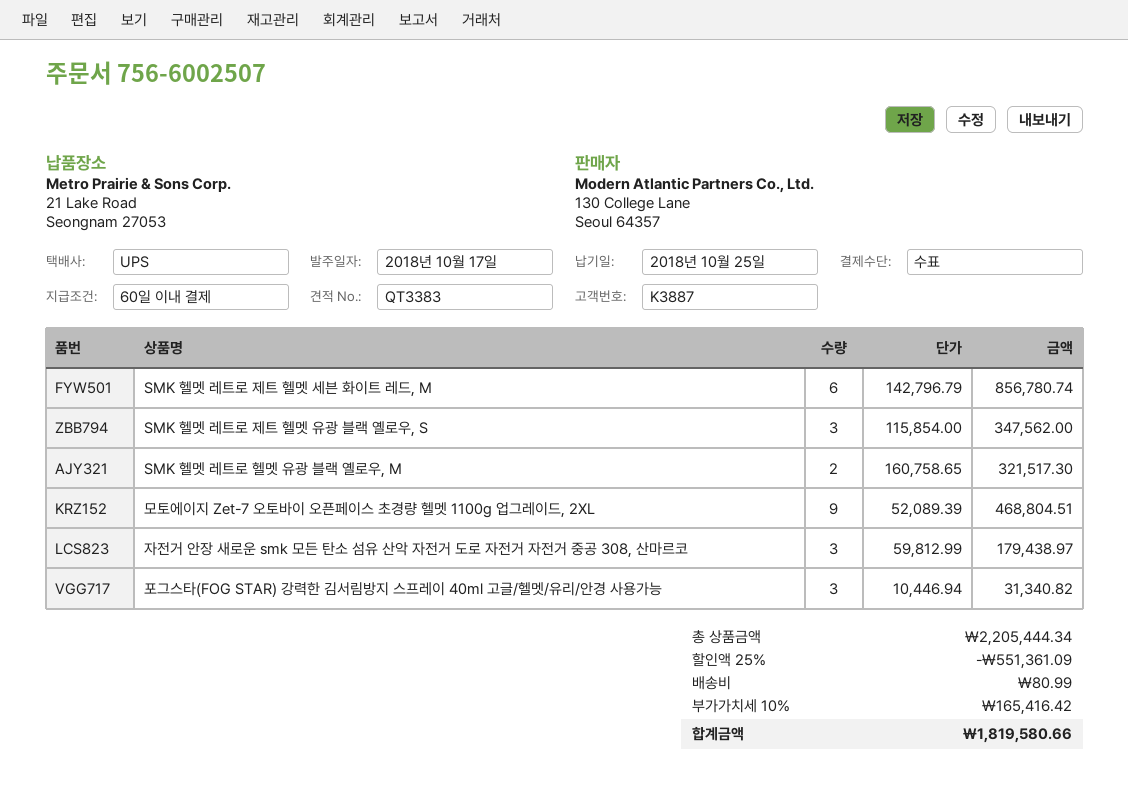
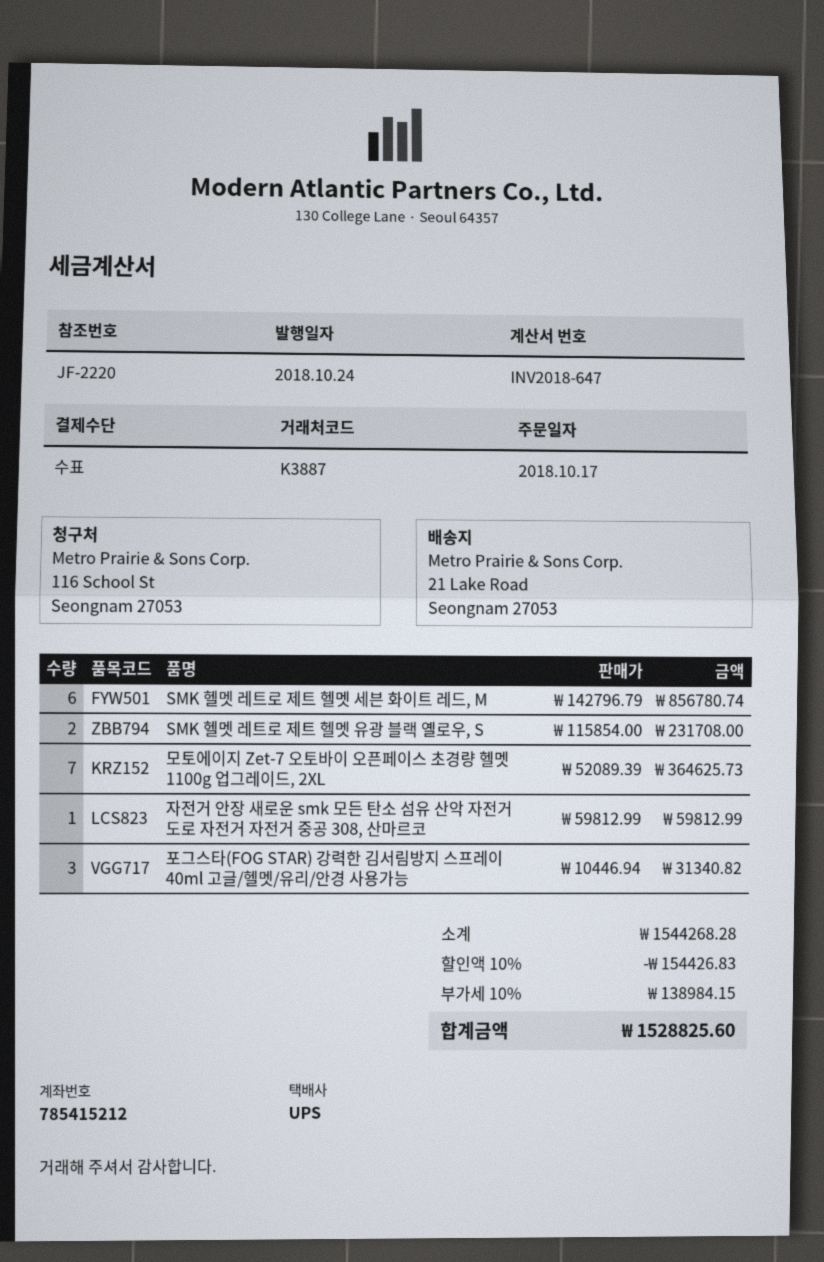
SMK 헬멧 레트로 제트 헬멧 유광 블랙 옐로우, S: 3 x 115854.00 = 347562.00 -> 2 x 115854.00 = 231708.00
SMK 헬멧 레트로 헬멧 유광 블랙 옐로우, M: 2 x 160758.65 = 321517.30 -> none
모토에이지 Zet-7 오토바이 오픈페이스 초경량 헬멧 1100g 업그레이드, 2XL: 9 x 52089.39 = 468804.51 -> 7 x 52089.39 = 364625.73
자전거 안장 새로운 smk 모든 탄소 섬유 산악 자전거 도로 자전거 자전거 중공 308, 산마르코: 3 x 59812.99 = 179438.97 -> 1 x 59812.99 = 59812.99
subtotal: 2205444.34 -> 1544268.28
discount: 25% = 551361.09 -> 10% = 154426.83
shipping: 80.99 -> none
tax: 10% = 165416.42 -> 10% = 138984.15
total: 1819580.66 -> 1528825.60

